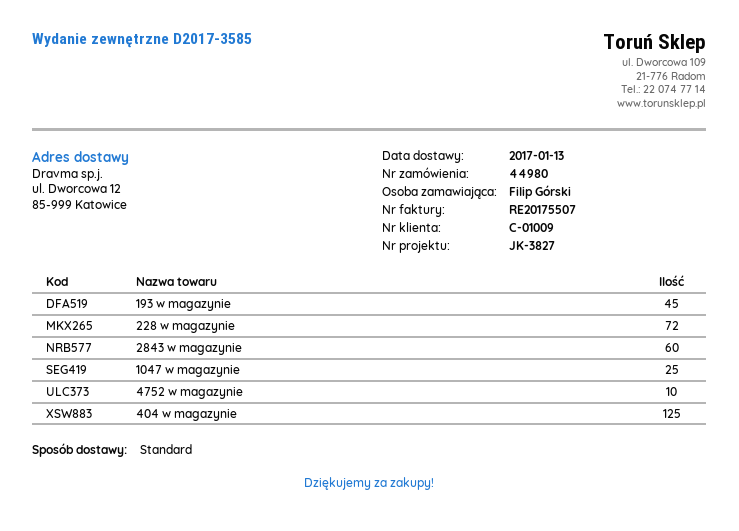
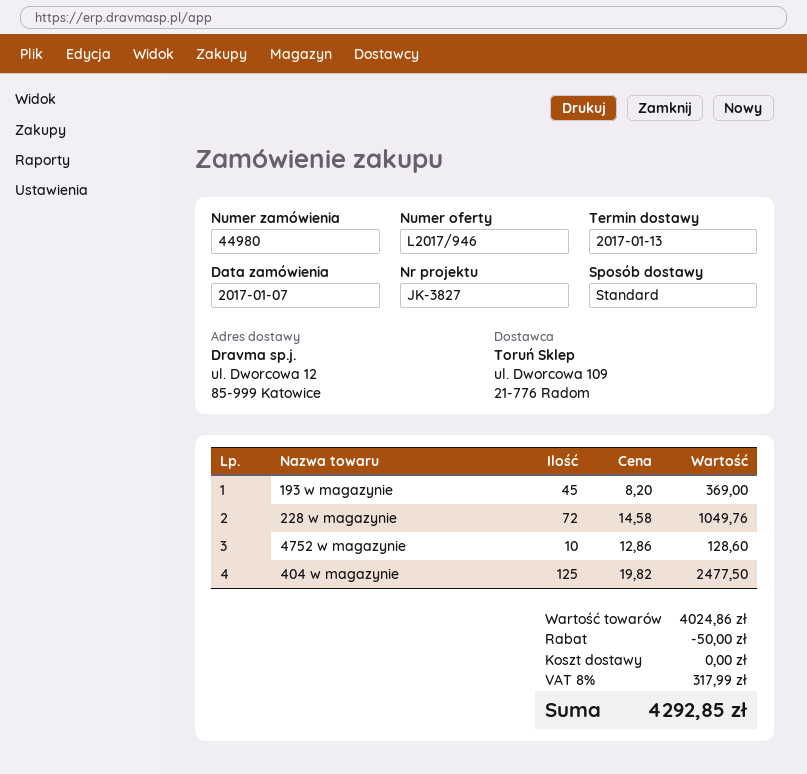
2843 w magazynie: 60 -> none
1047 w magazynie: 25 -> none

